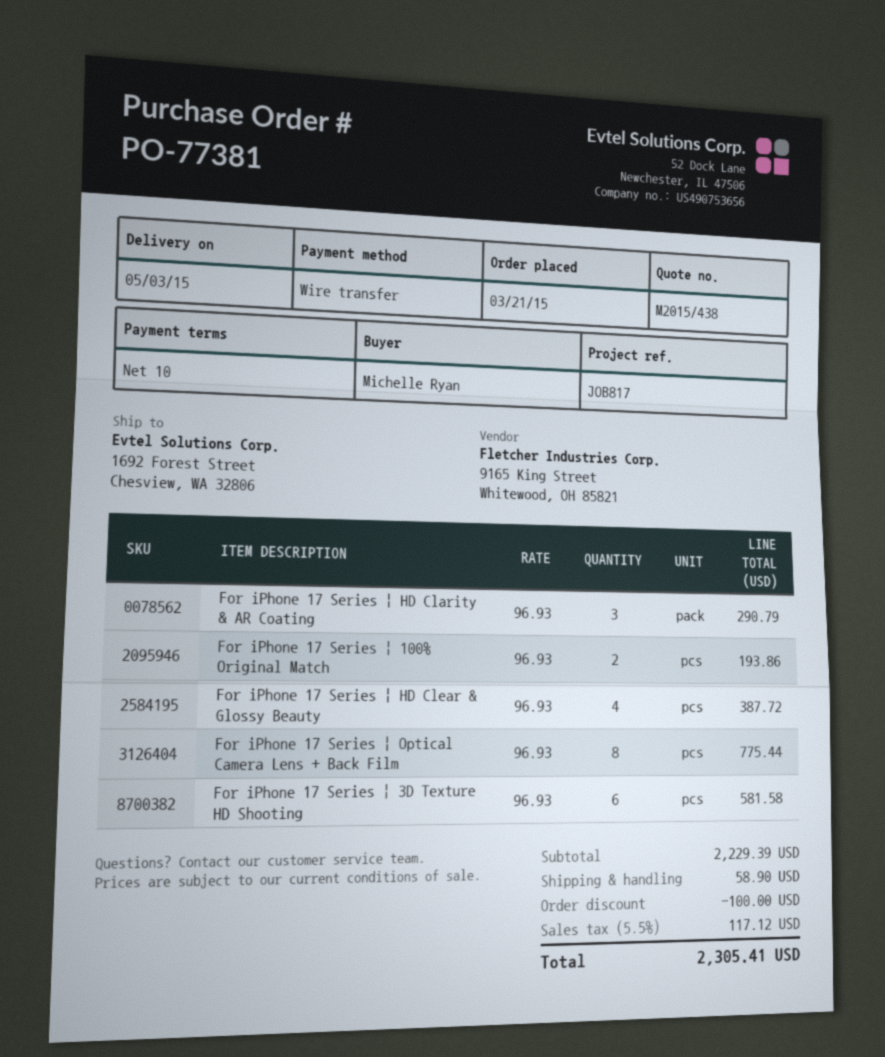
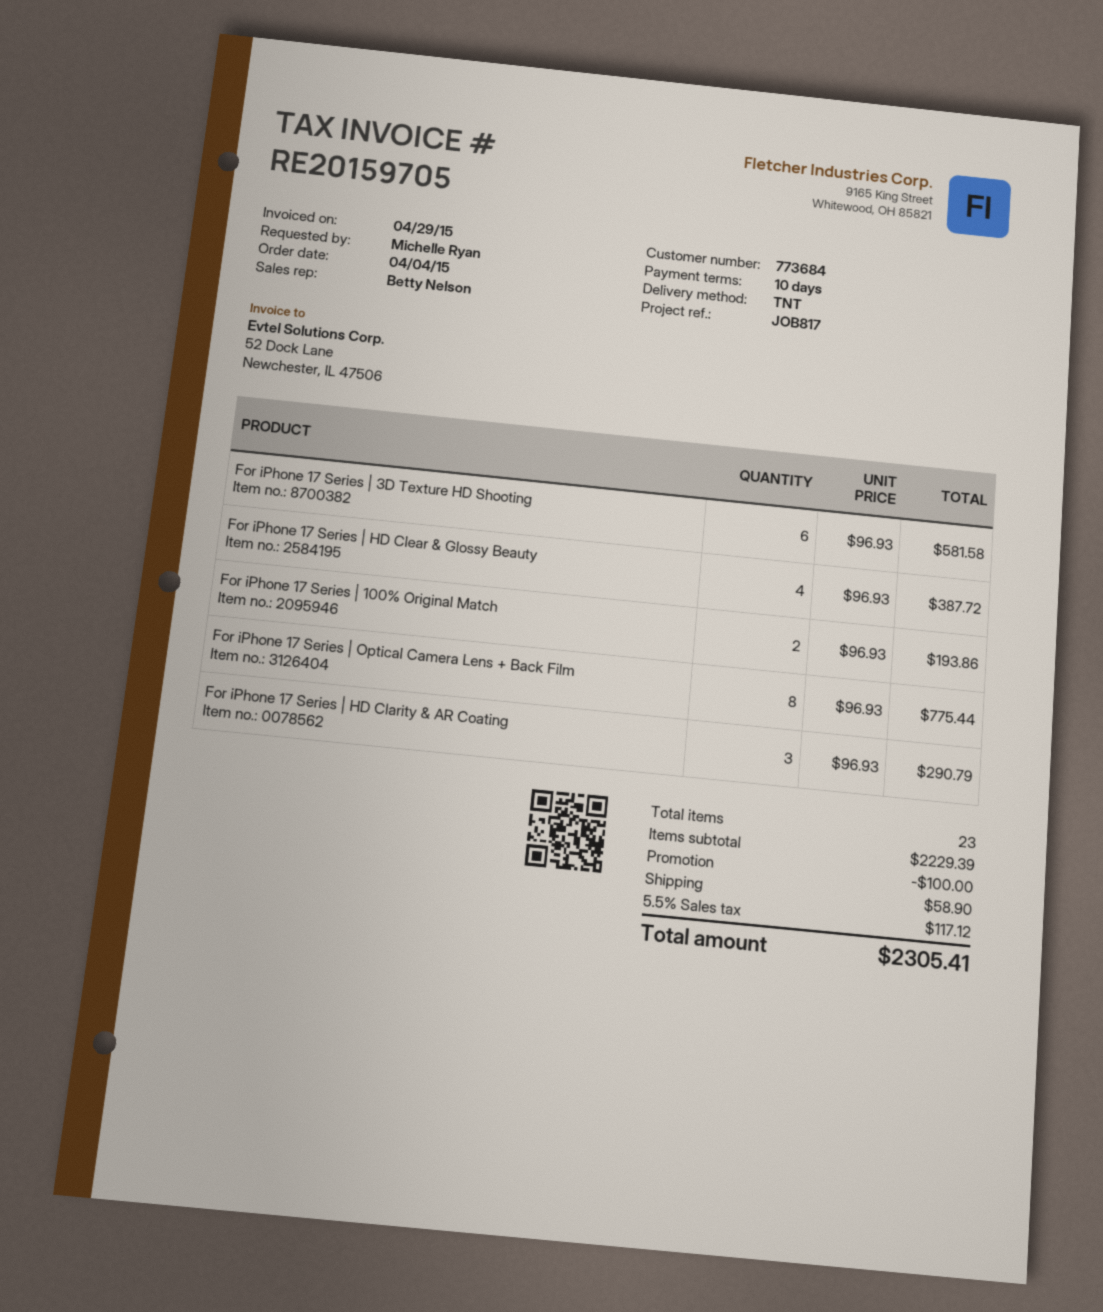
order date: 2015-03-21 -> 2015-04-04

